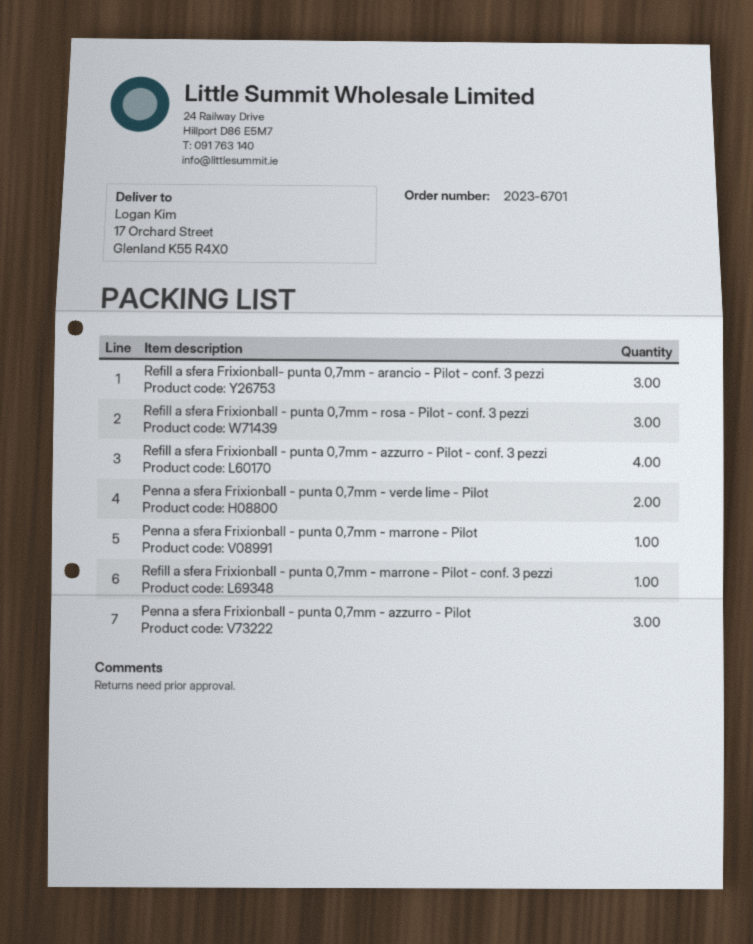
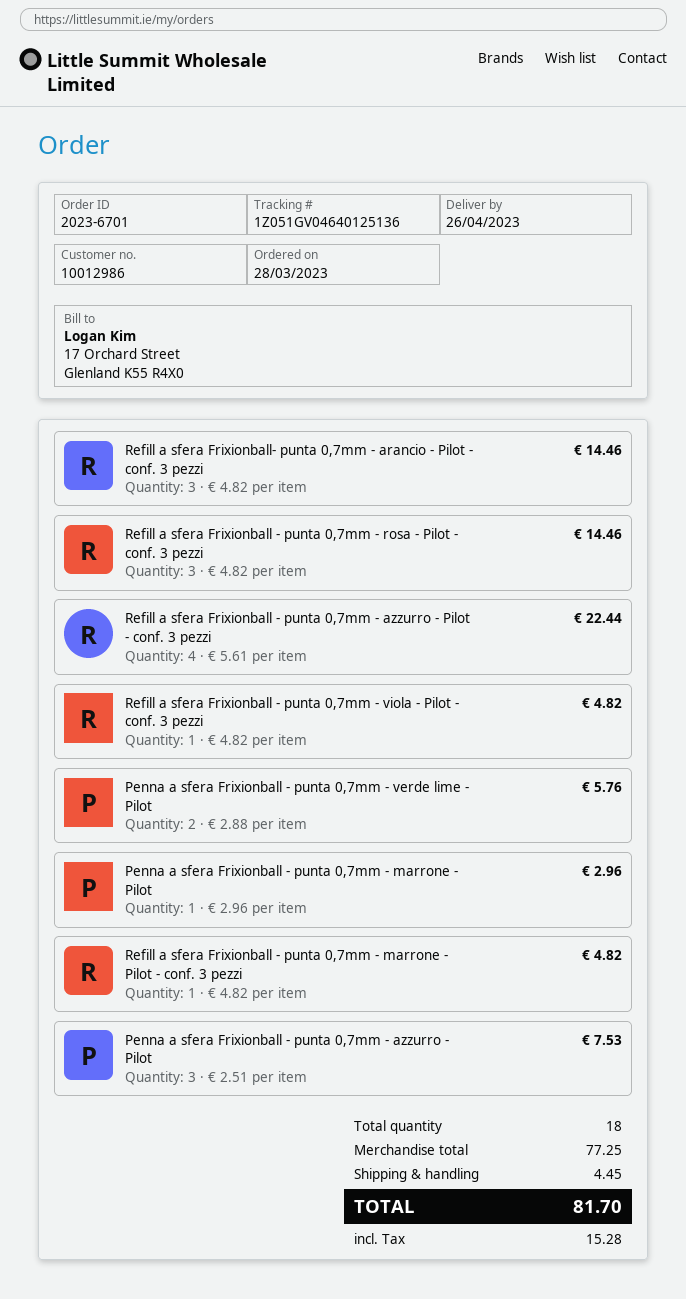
Refill a sfera Frixionball - punta 0,7mm - viola - Pilot - conf. 3 pezzi: none -> 1

